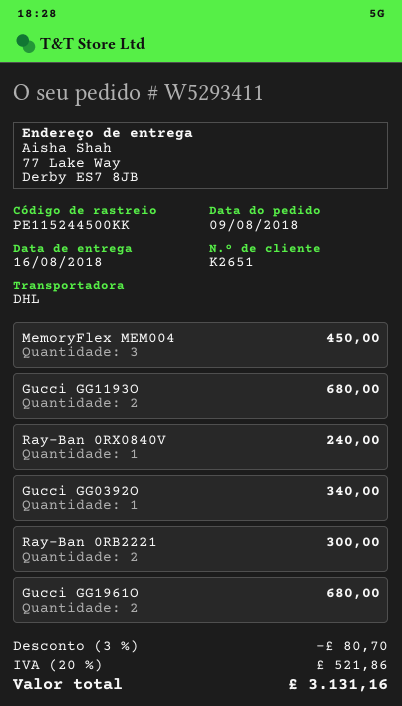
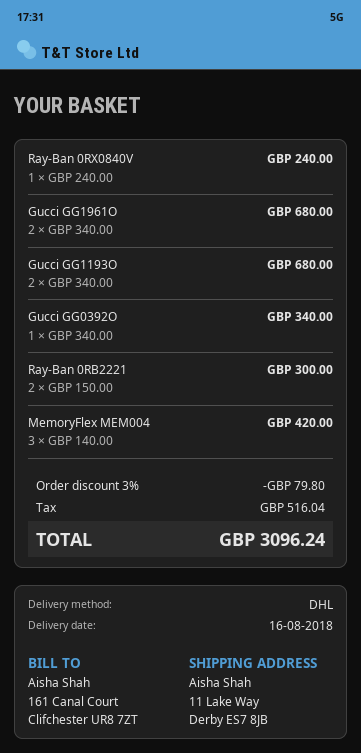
ship to: 77 Lake Way, Derby ES7 8JB -> 11 Lake Way, Derby ES7 8JB
MemoryFlex MEM004: 3 for 450.00 -> 3 for 420.00
discount: 3% = 80.70 -> 3% = 79.80
tax: 521.86 -> 516.04
total: 3131.16 -> 3096.24

